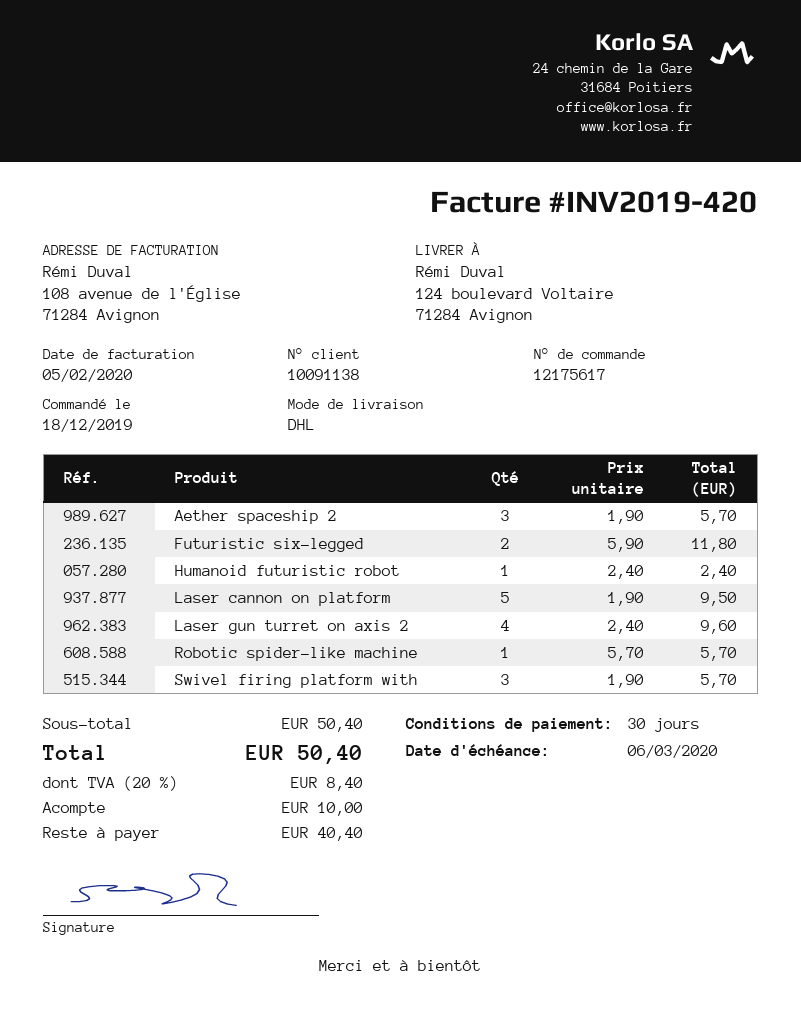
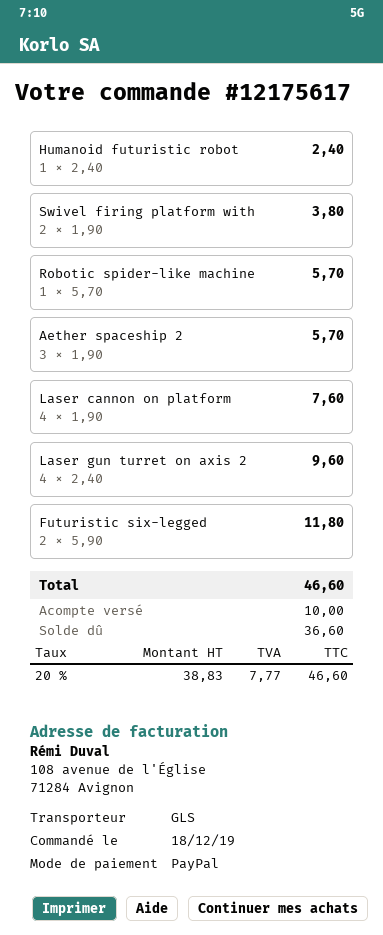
shipping method: DHL -> GLS
Laser cannon on platform: 5 x 1.90 = 9.50 -> 4 x 1.90 = 7.60
Swivel firing platform with: 3 x 1.90 = 5.70 -> 2 x 1.90 = 3.80
tax: 20% = 8.40 -> 20% = 7.77
total: 50.40 -> 46.60
balance: 40.40 -> 36.60

